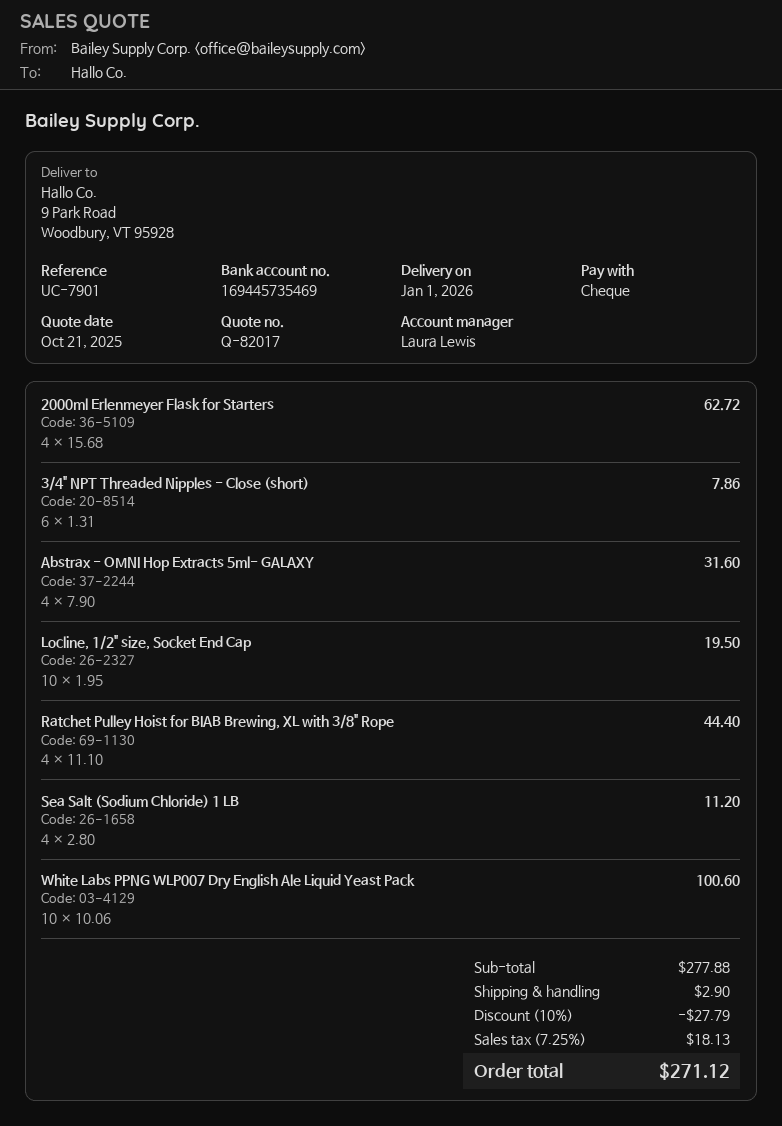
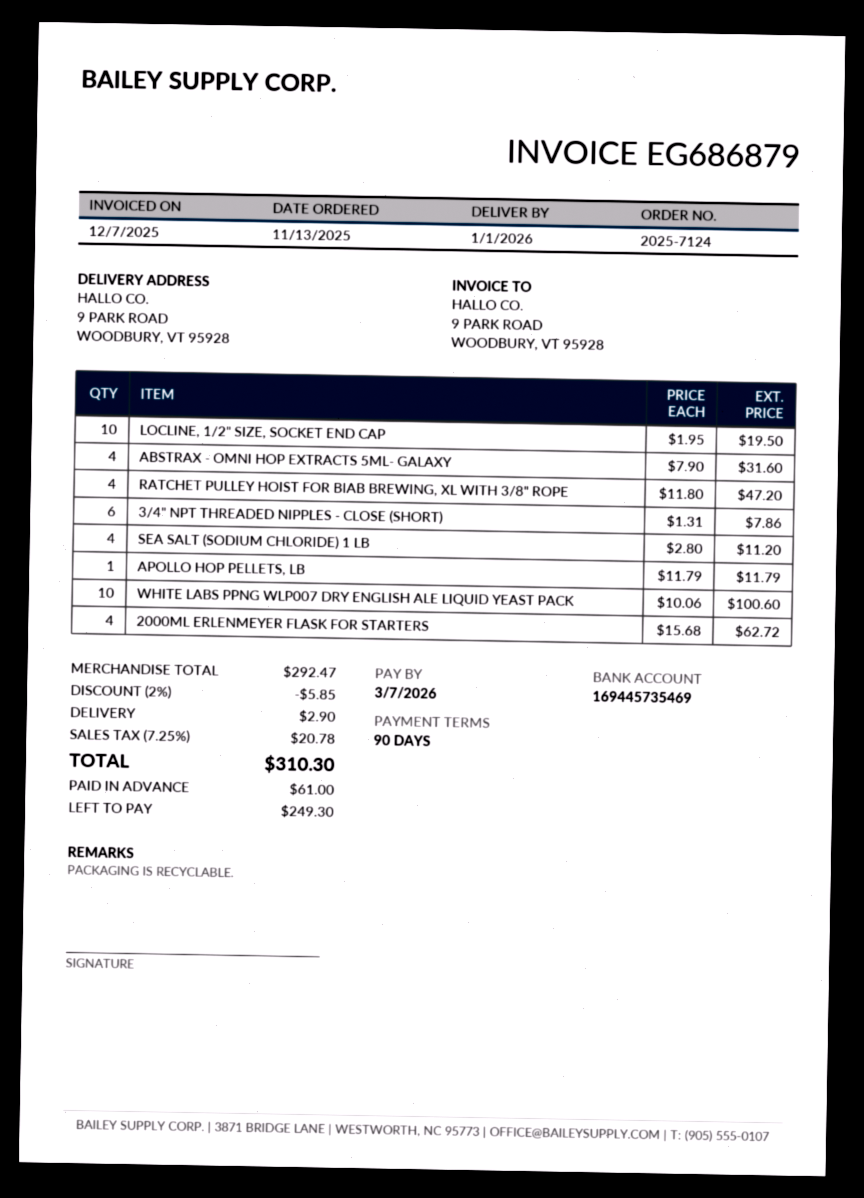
Ratchet Pulley Hoist for BIAB Brewing, XL with 3/8" Rope: 4 x 11.10 = 44.40 -> 4 x 11.80 = 47.20
APOLLO HOP PELLETS, LB: none -> 1 x 11.79 = 11.79
subtotal: 277.88 -> 292.47
discount: 10% = 27.79 -> 2% = 5.85
tax: 7.25% = 18.13 -> 7.25% = 20.78
total: 271.12 -> 310.30

